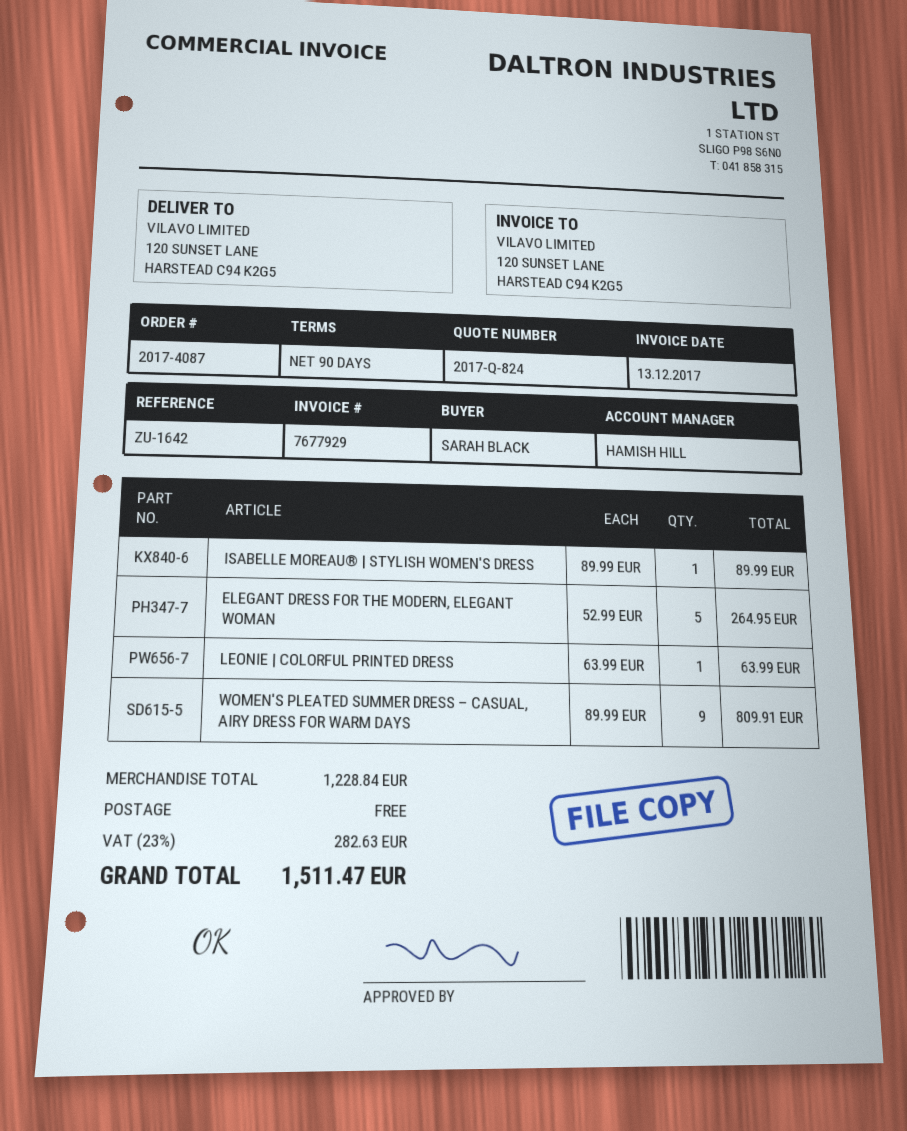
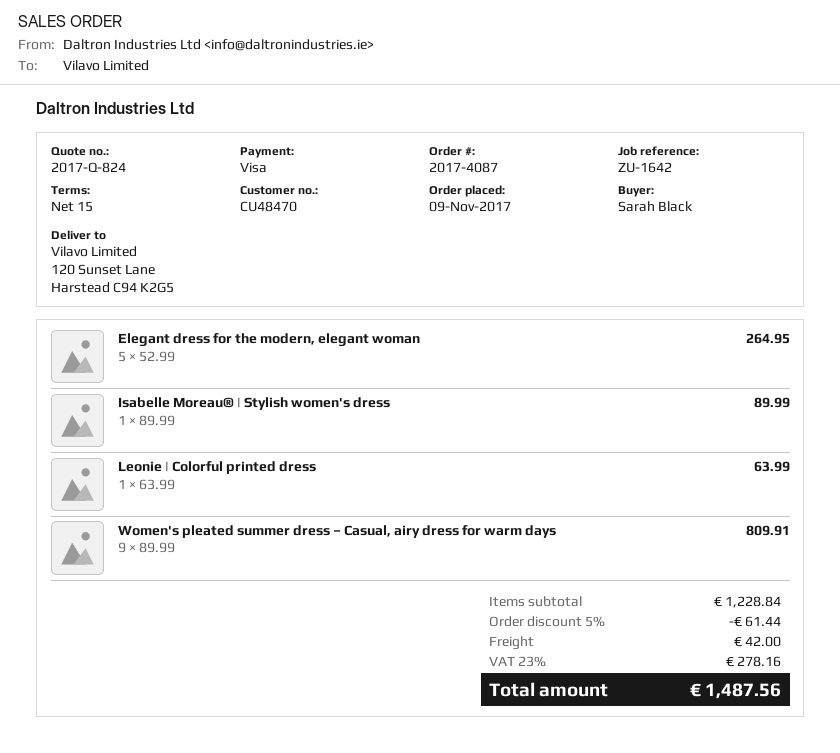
payment terms: 90 days -> 15 days
discount: none -> 5% = 61.44
shipping: 0.00 -> 42.00
tax: 23% = 282.63 -> 23% = 278.16
total: 1511.47 -> 1487.56

